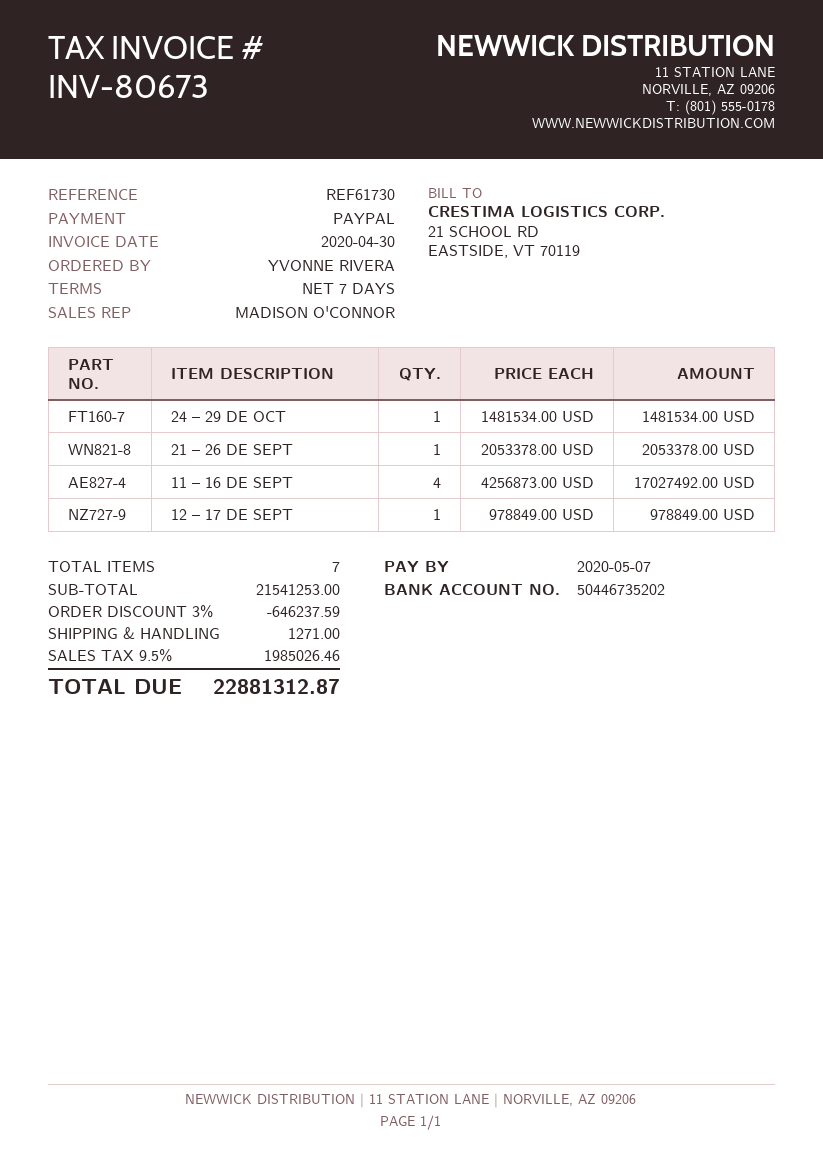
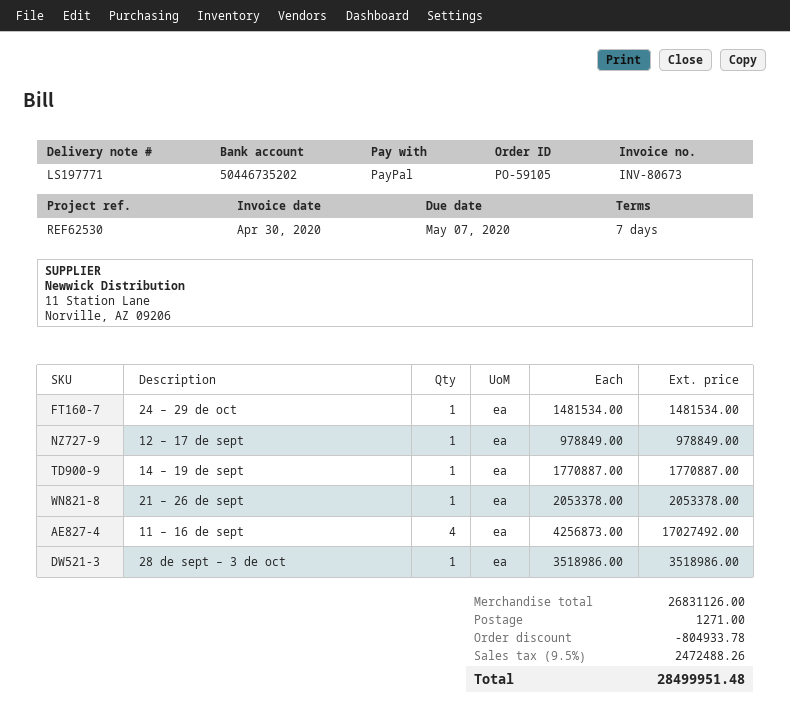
reference: REF61730 -> REF62530
14 – 19 de sept: none -> 1 x 1770887.00 = 1770887.00
28 de sept – 3 de oct: none -> 1 x 3518986.00 = 3518986.00
subtotal: 21541253.00 -> 26831126.00
discount: 646237.59 -> 804933.78
tax: 9.5% = 1985026.46 -> 9.5% = 2472488.26
total: 22881312.87 -> 28499951.48

